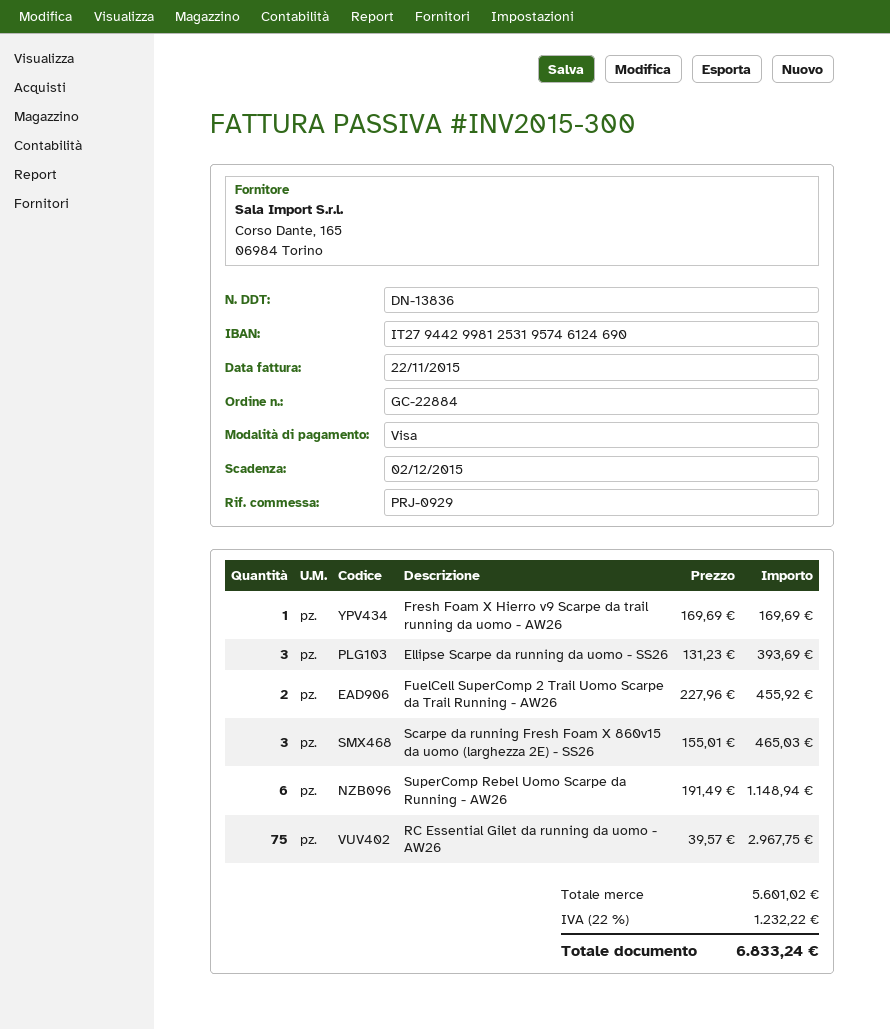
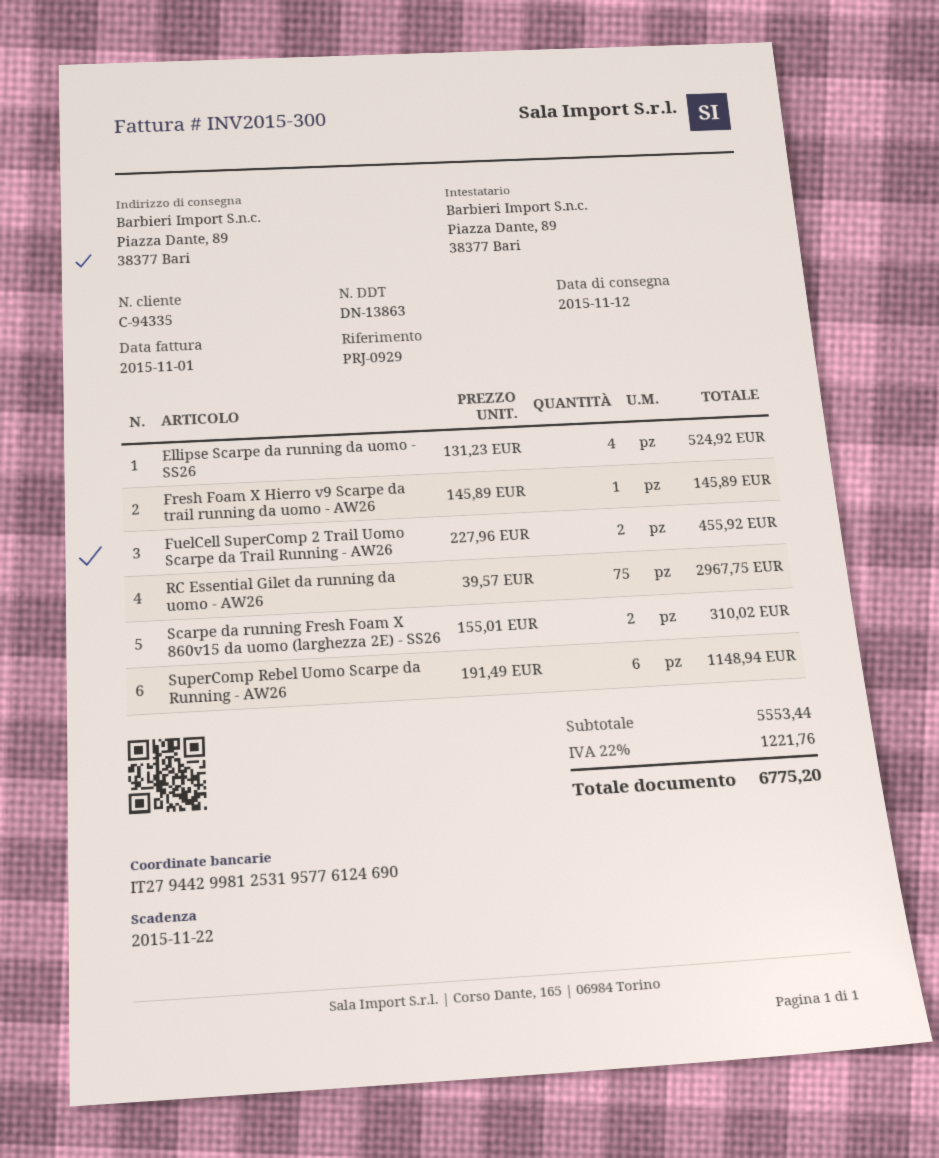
delivery note number: DN-13836 -> DN-13863
invoice date: 2015-11-22 -> 2015-11-01
due date: 2015-12-02 -> 2015-11-22
bank account: IT2794429981253195746124690 -> IT2794429981253195776124690
Fresh Foam X Hierro v9 Scarpe da trail running da uomo - AW26: 1 x 169.69 = 169.69 -> 1 x 145.89 = 145.89
Ellipse Scarpe da running da uomo - SS26: 3 x 131.23 = 393.69 -> 4 x 131.23 = 524.92
Scarpe da running Fresh Foam X 860v15 da uomo (larghezza 2E) - SS26: 3 x 155.01 = 465.03 -> 2 x 155.01 = 310.02
subtotal: 5601.02 -> 5553.44
tax: 22% = 1232.22 -> 22% = 1221.76
total: 6833.24 -> 6775.20

